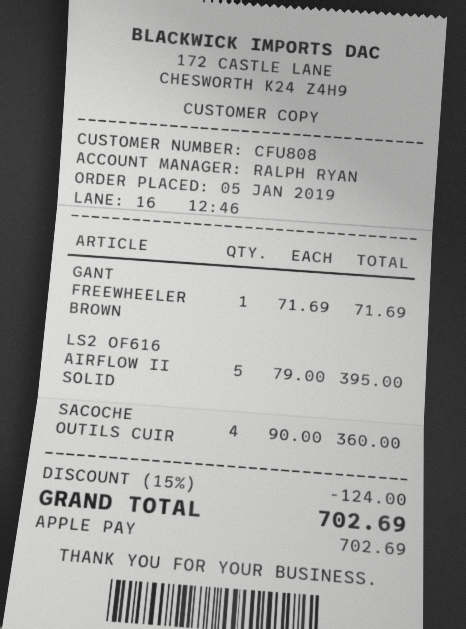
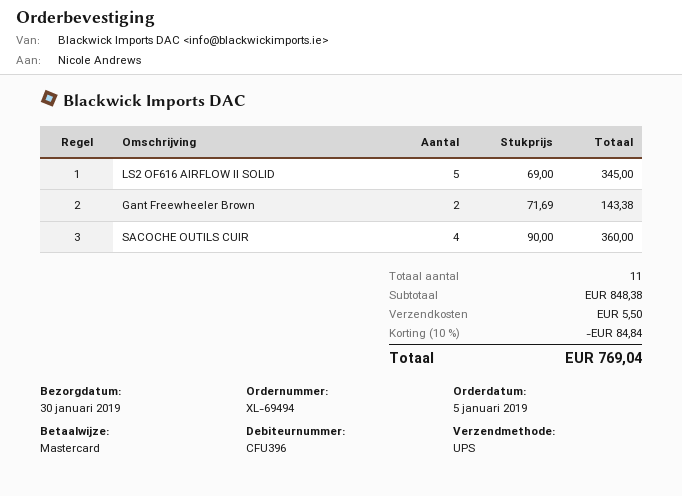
customer number: CFU808 -> CFU396
payment method: Apple Pay -> Mastercard
GANT FREEWHEELER BROWN: 1 x 71.69 = 71.69 -> 2 x 71.69 = 143.38
LS2 OF616 AIRFLOW II SOLID: 5 x 79.00 = 395.00 -> 5 x 69.00 = 345.00
discount: 15% = 124.00 -> 10% = 84.84
shipping: none -> 5.50
total: 702.69 -> 769.04

